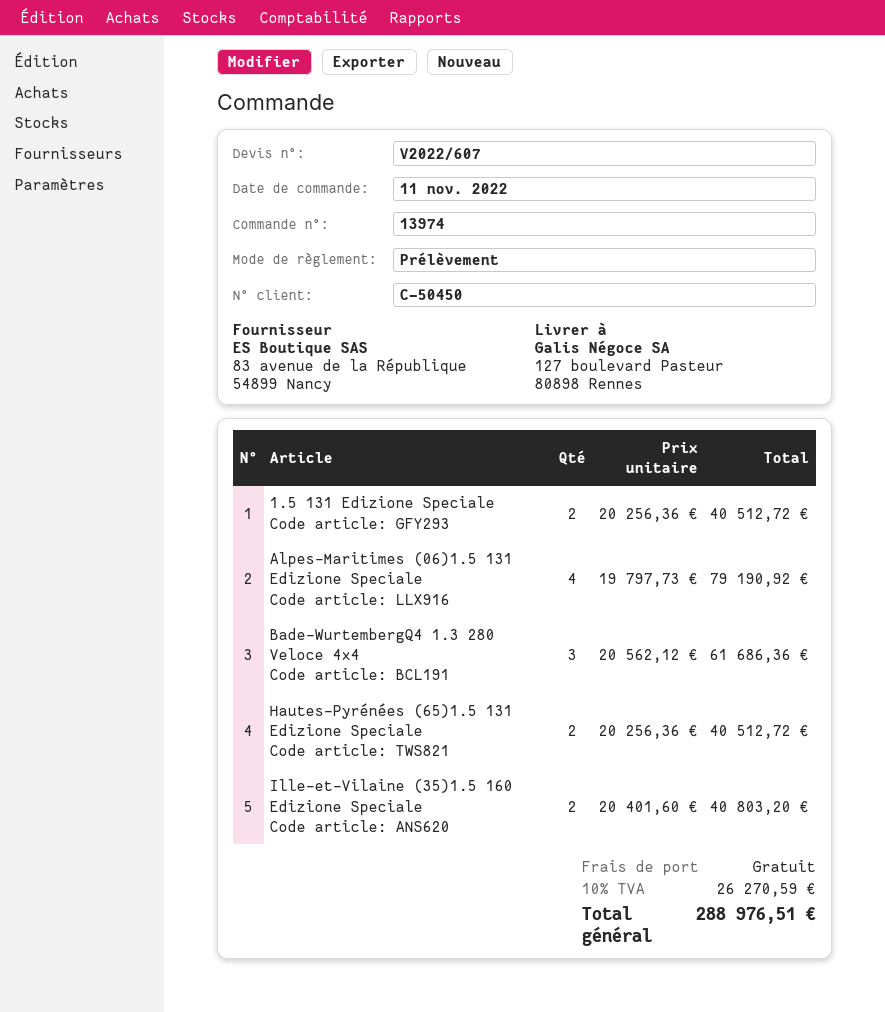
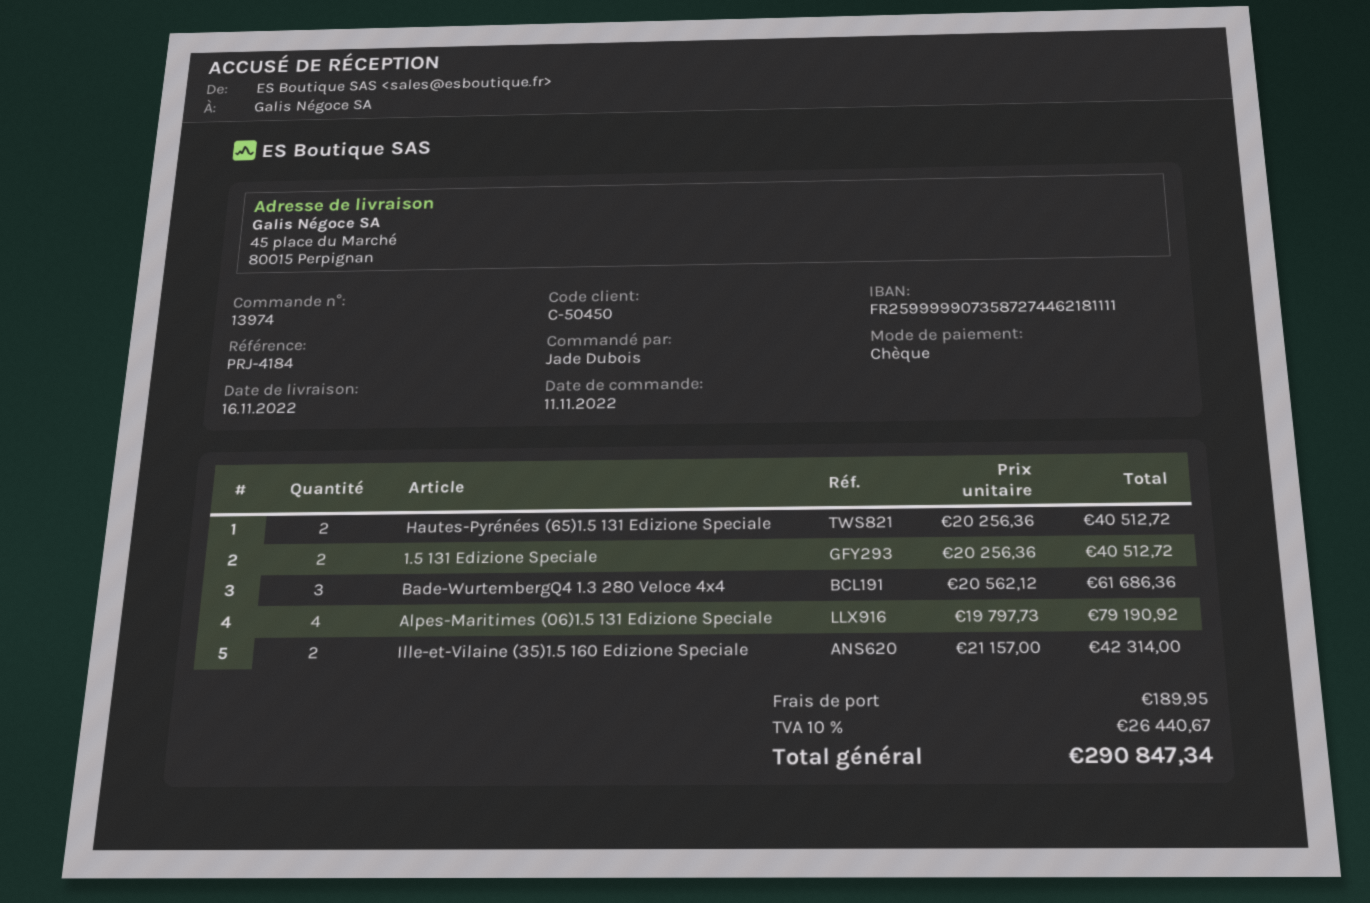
payment method: direct debit -> cheque
ship to: 127 boulevard Pasteur, 80898 Rennes -> 45 place du Marché, 80015 Perpignan
Ille-et-Vilaine (35)1.5 160 Edizione Speciale: 2 x 20401.60 = 40803.20 -> 2 x 21157.00 = 42314.00
shipping: 0.00 -> 189.95
tax: 10% = 26270.59 -> 10% = 26440.67
total: 288976.51 -> 290847.34

